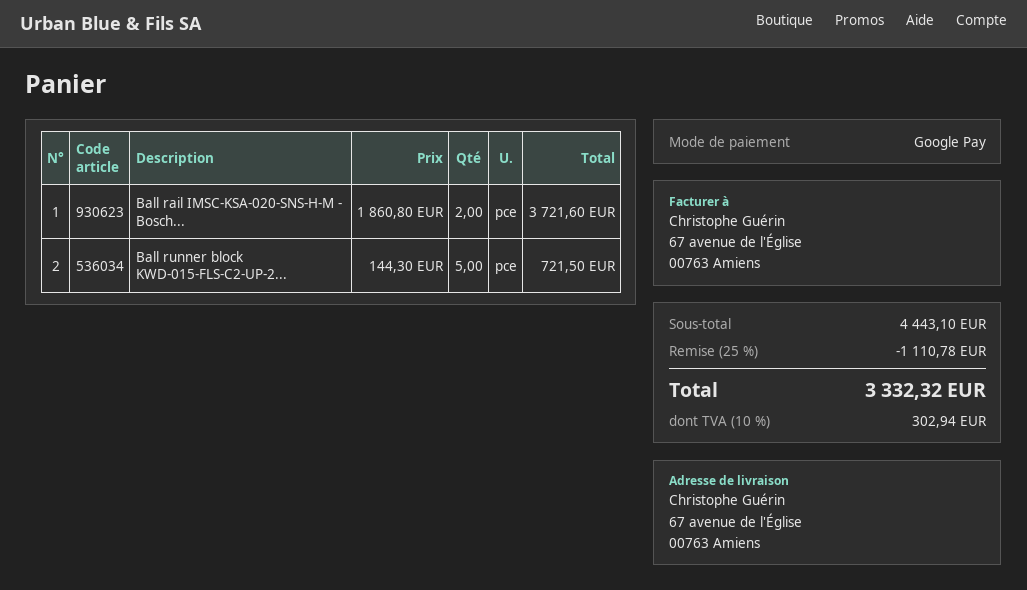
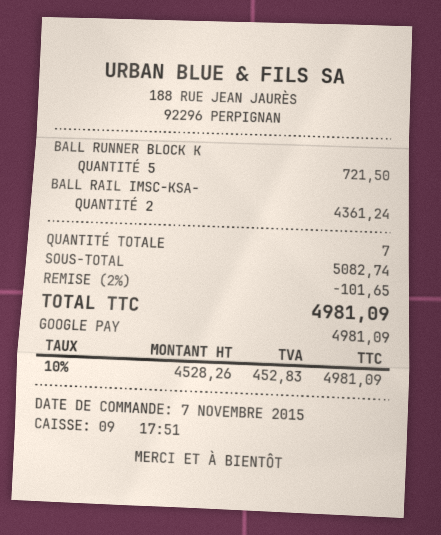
Ball rail IMSC-KSA-020-SNS-H-M - Bosch...: 2 for 3721.60 -> 2 for 4361.24
subtotal: 4443.10 -> 5082.74
discount: 25% = 1110.78 -> 2% = 101.65
tax: 10% = 302.94 -> 10% = 452.83
total: 3332.32 -> 4981.09

